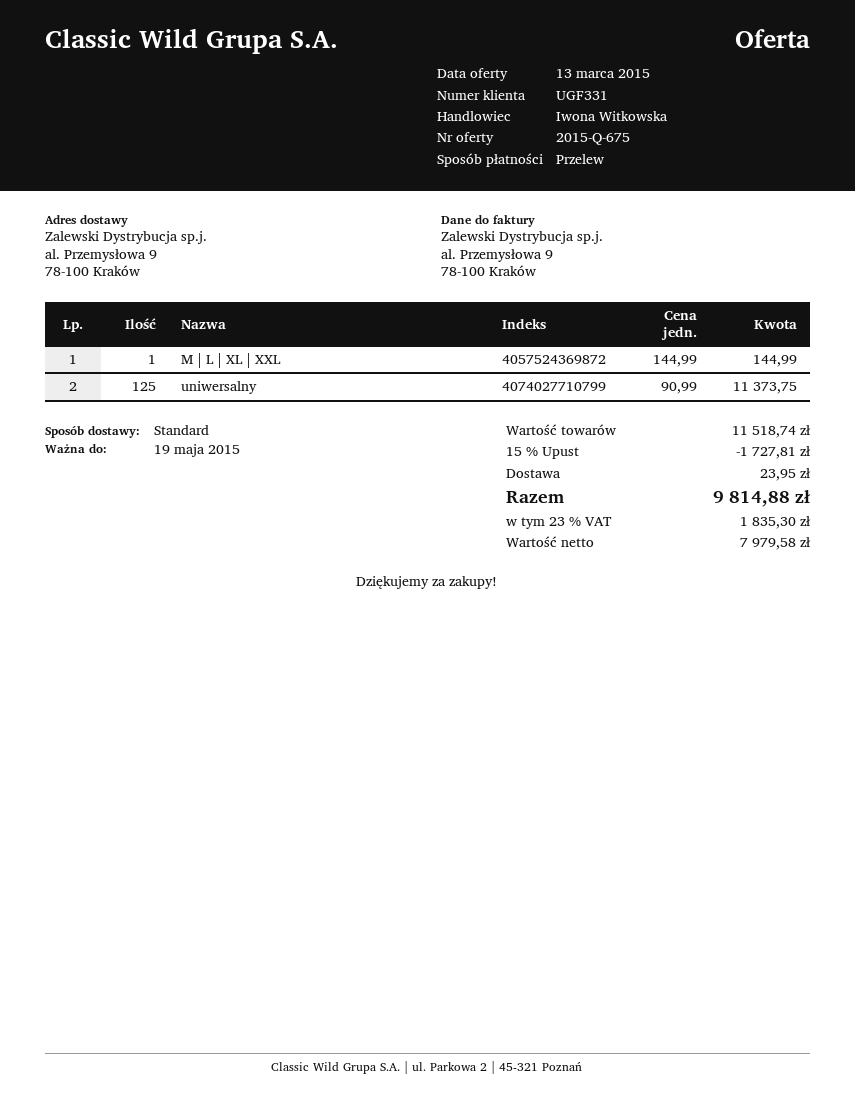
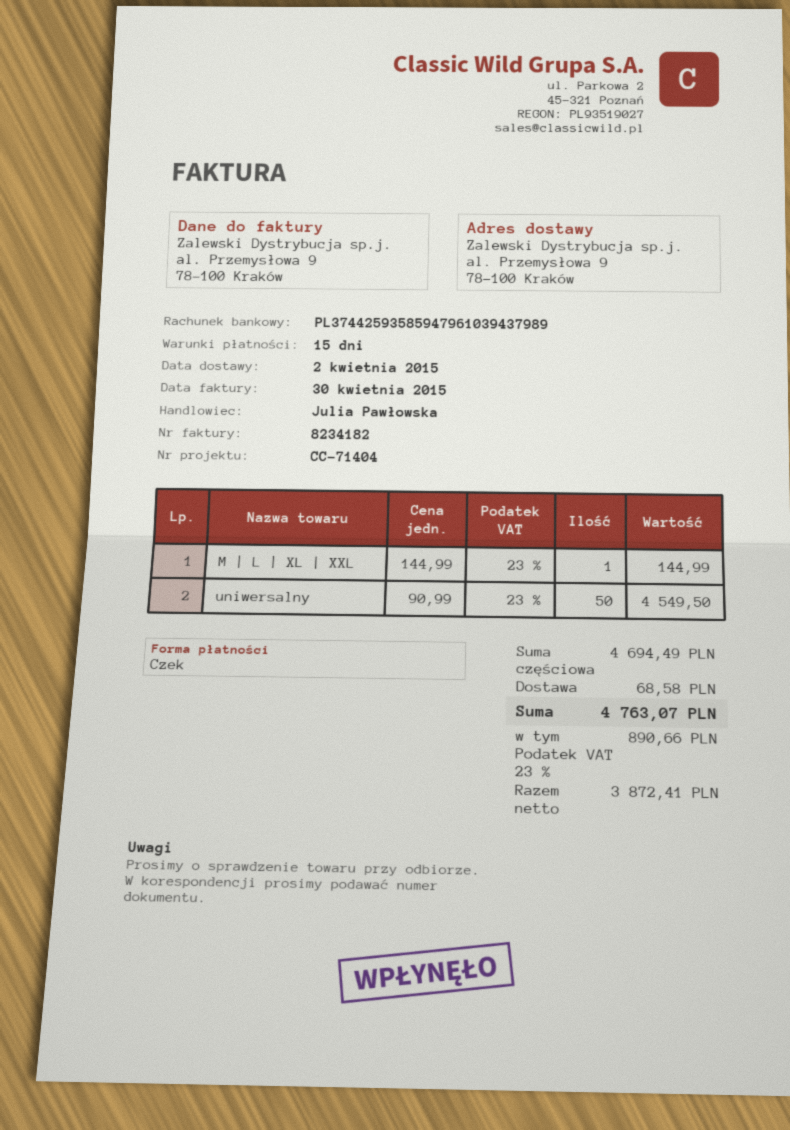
sales rep: Iwona Witkowska -> Julia Pawłowska
payment method: bank transfer -> cheque
uniwersalny: 125 x 90.99 = 11373.75 -> 50 x 90.99 = 4549.50
subtotal: 11518.74 -> 4694.49
discount: 15% = 1727.81 -> none
shipping: 23.95 -> 68.58
net: 7979.58 -> 3872.41
tax: 23% = 1835.30 -> 23% = 890.66
total: 9814.88 -> 4763.07

